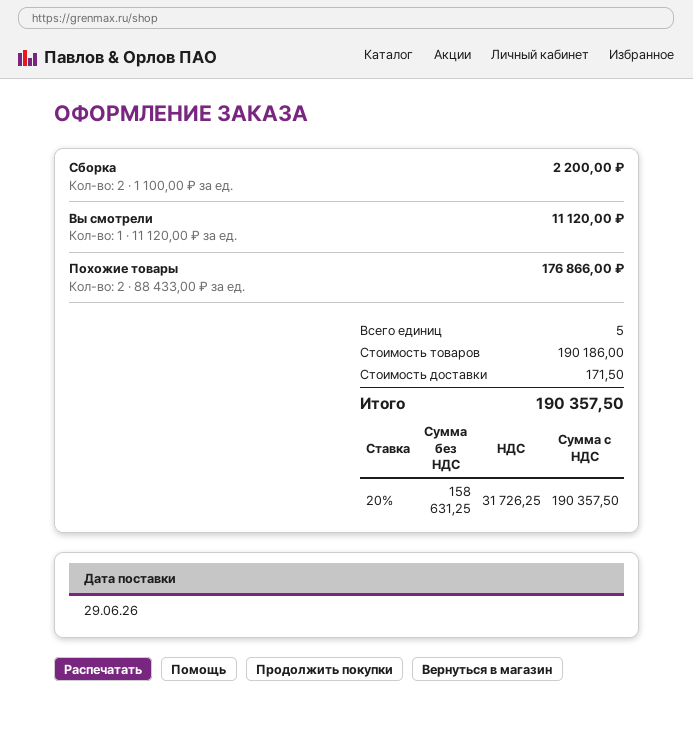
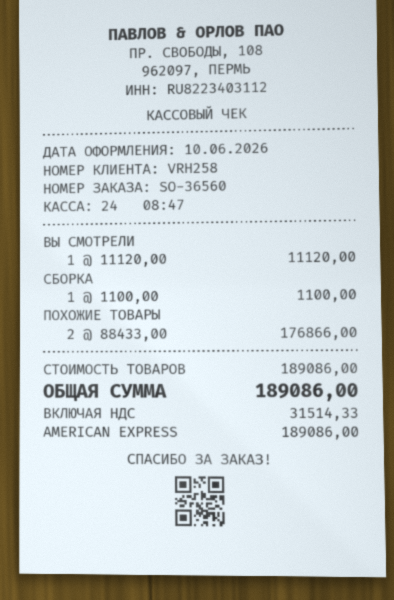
Сборка: 2 x 1100.00 = 2200.00 -> 1 x 1100.00 = 1100.00
subtotal: 190186.00 -> 189086.00
shipping: 171.50 -> none
tax: 31726.25 -> 31514.33
total: 190357.50 -> 189086.00

